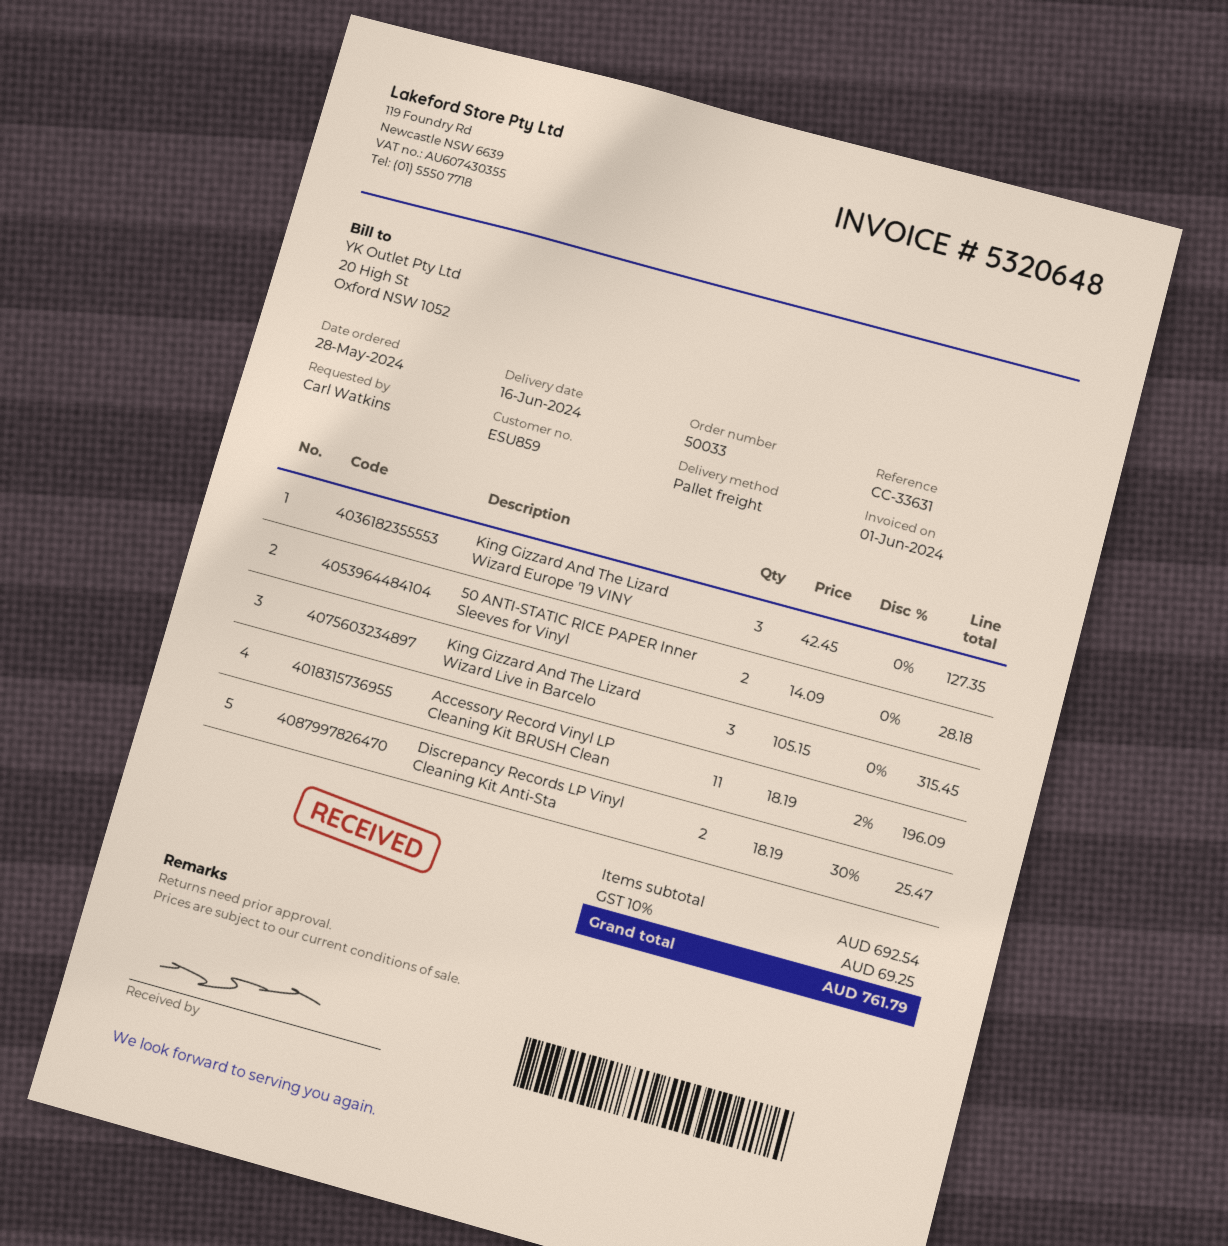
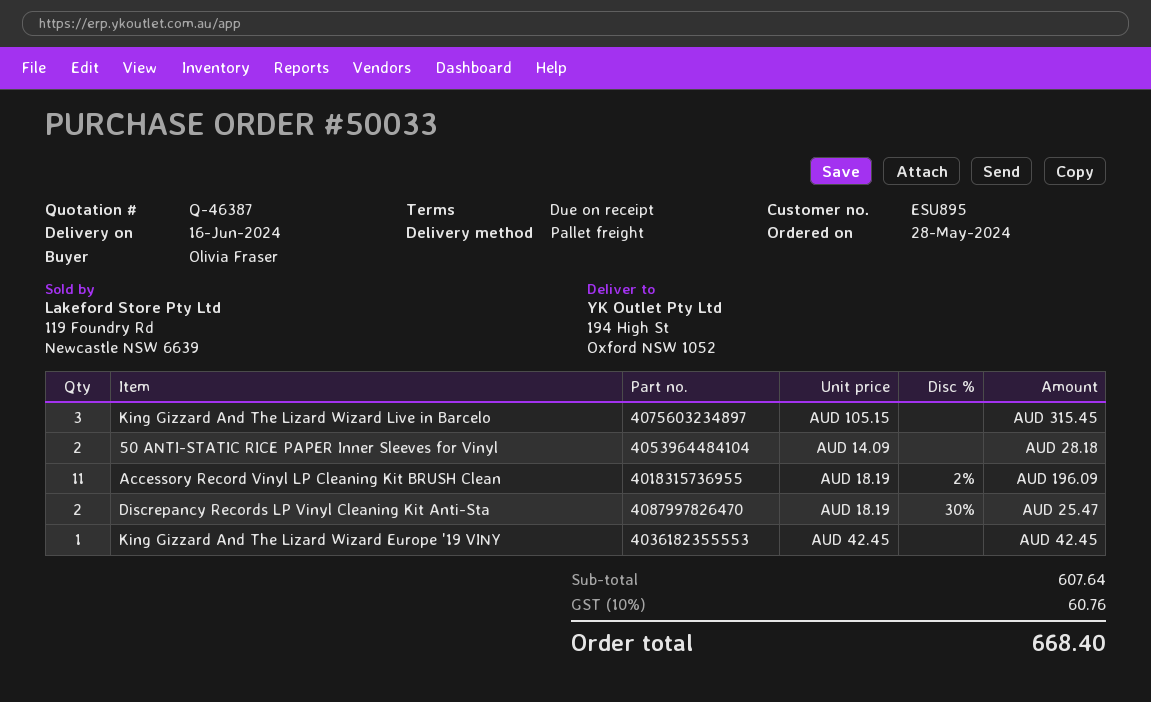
customer number: ESU859 -> ESU895
ordered by: Carl Watkins -> Olivia Fraser
King Gizzard And The Lizard Wizard Europe '19 VINY: 3 x 42.45 = 127.35 -> 1 x 42.45 = 42.45
subtotal: 692.54 -> 607.64
tax: 10% = 69.25 -> 10% = 60.76
total: 761.79 -> 668.40

